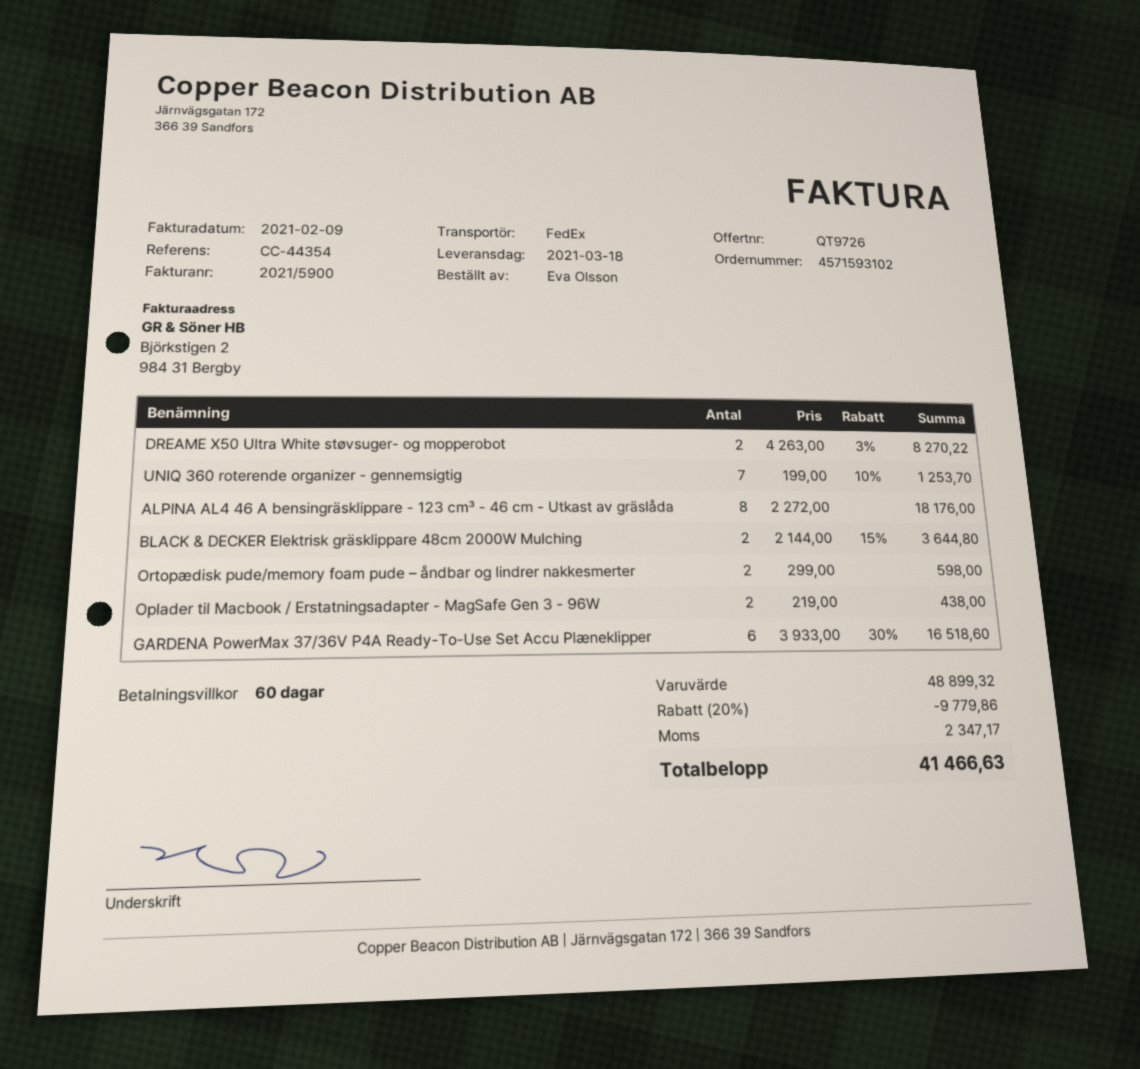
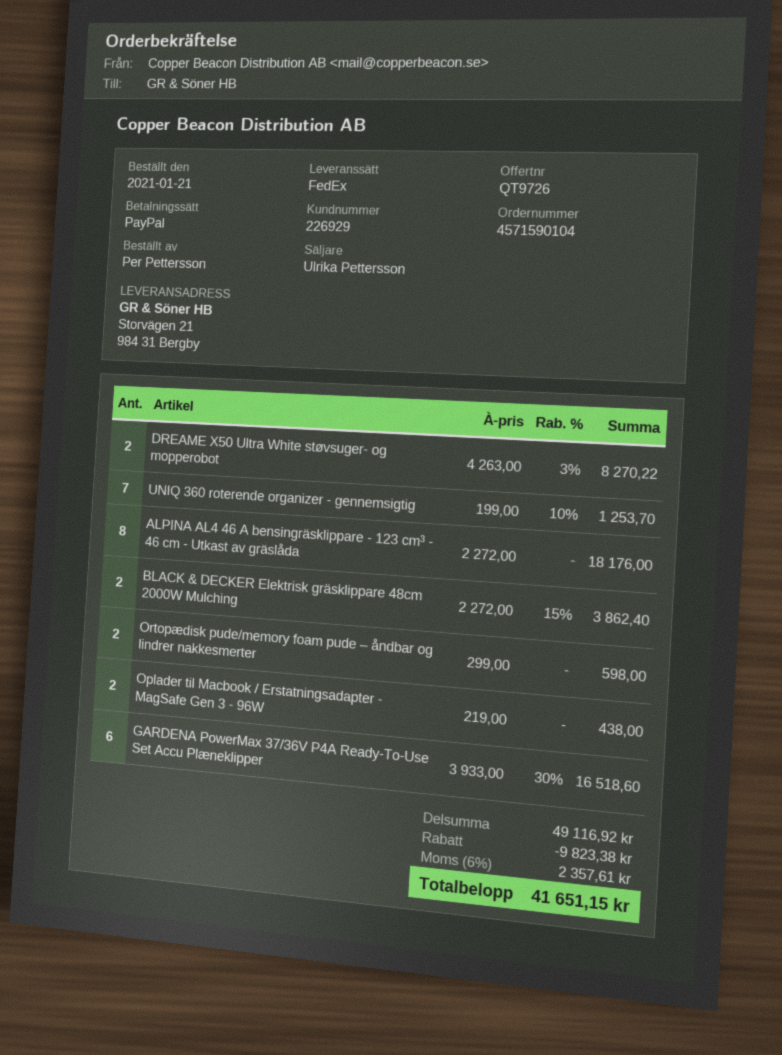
order number: 4571593102 -> 4571590104
ordered by: Eva Olsson -> Per Pettersson
BLACK & DECKER Elektrisk gräsklippare 48cm 2000W Mulching: 2 x 2144.00 - 15% = 3644.80 -> 2 x 2272.00 - 15% = 3862.40
subtotal: 48899.32 -> 49116.92
discount: 9779.86 -> 9823.38
tax: 2347.17 -> 2357.61
total: 41466.63 -> 41651.15

